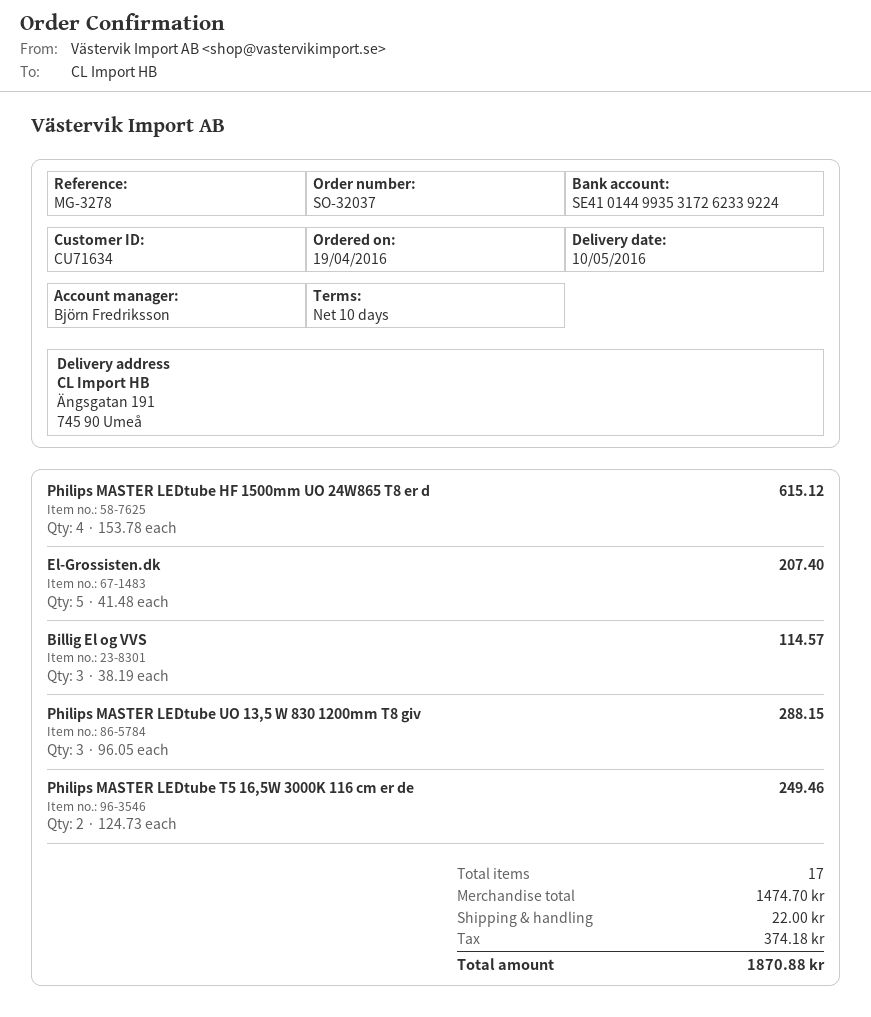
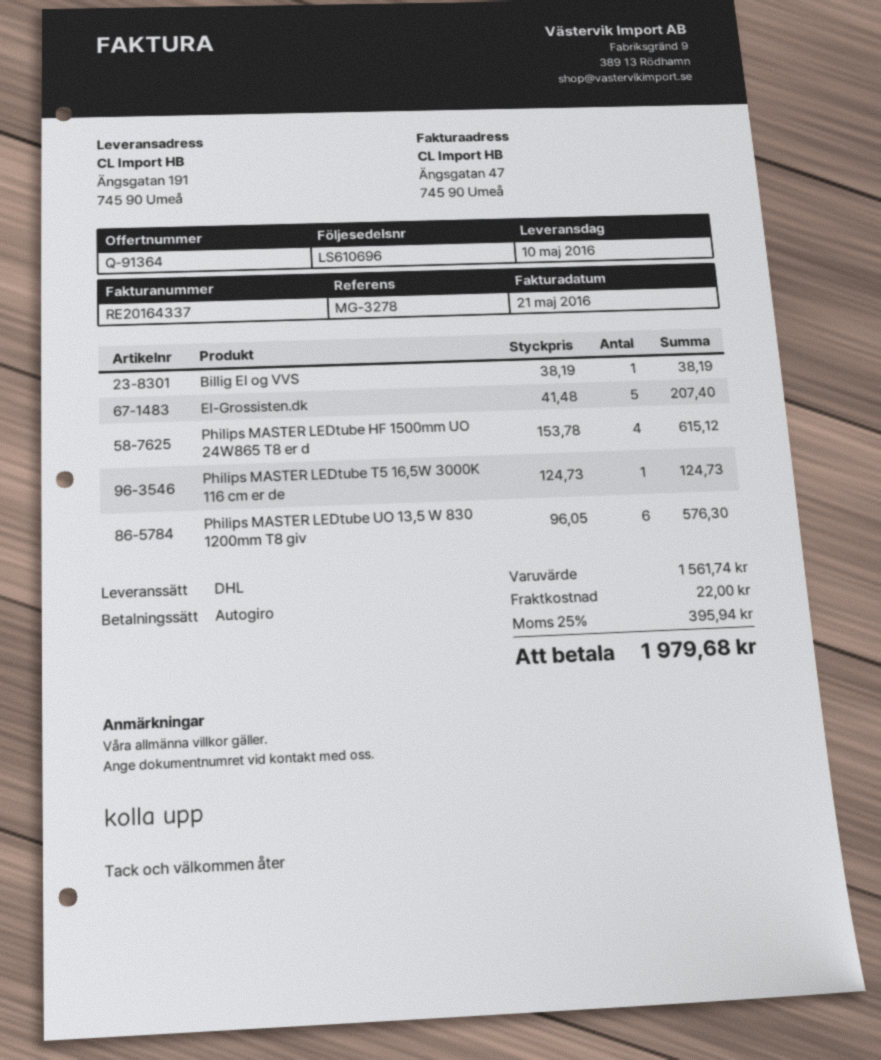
Billig El og VVS: 3 x 38.19 = 114.57 -> 1 x 38.19 = 38.19
Philips MASTER LEDtube UO 13,5 W 830 1200mm T8 giv: 3 x 96.05 = 288.15 -> 6 x 96.05 = 576.30
Philips MASTER LEDtube T5 16,5W 3000K 116 cm er de: 2 x 124.73 = 249.46 -> 1 x 124.73 = 124.73
subtotal: 1474.70 -> 1561.74
tax: 374.18 -> 395.94
total: 1870.88 -> 1979.68

